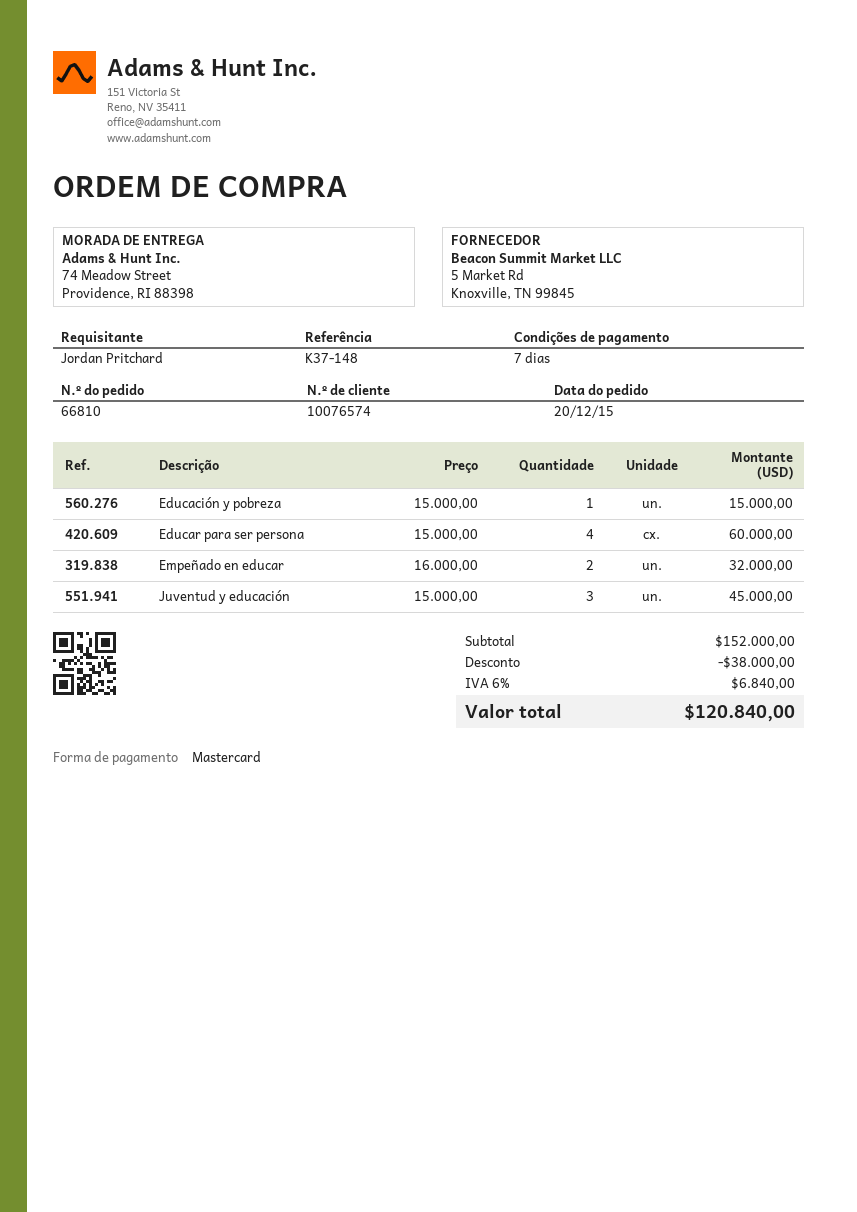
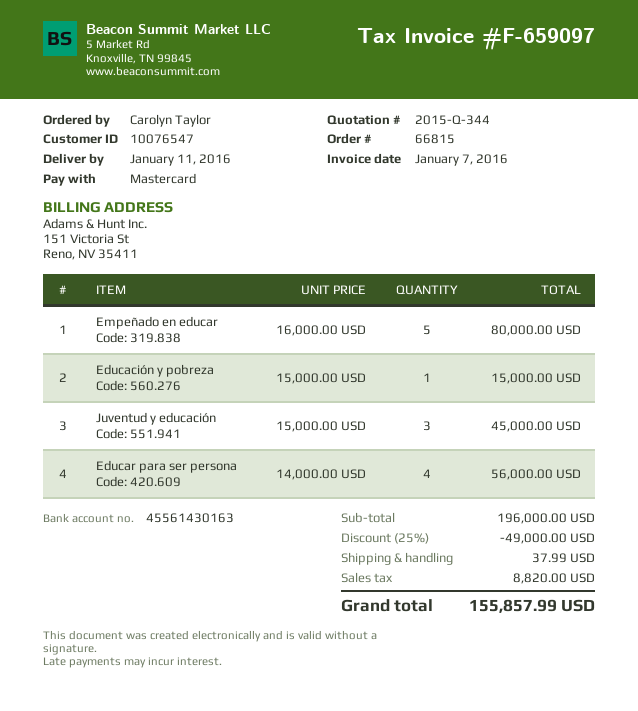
order number: 66810 -> 66815
customer number: 10076574 -> 10076547
ordered by: Jordan Pritchard -> Carolyn Taylor
Educar para ser persona: 4 x 15000.00 = 60000.00 -> 4 x 14000.00 = 56000.00
Empeñado en educar: 2 x 16000.00 = 32000.00 -> 5 x 16000.00 = 80000.00
subtotal: 152000.00 -> 196000.00
discount: 38000.00 -> 49000.00
shipping: none -> 37.99
tax: 6840.00 -> 8820.00
total: 120840.00 -> 155857.99

